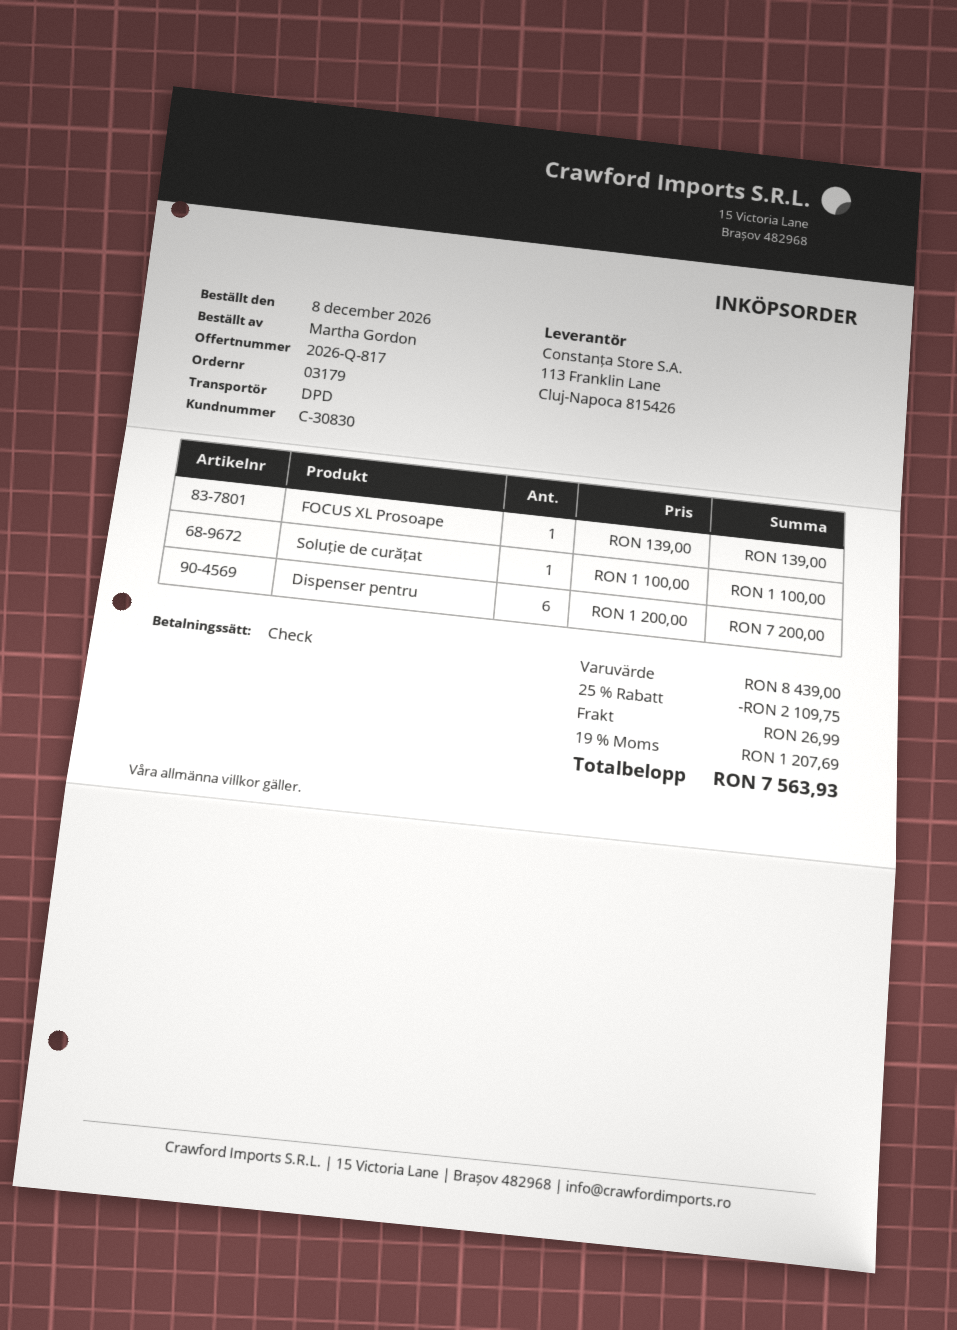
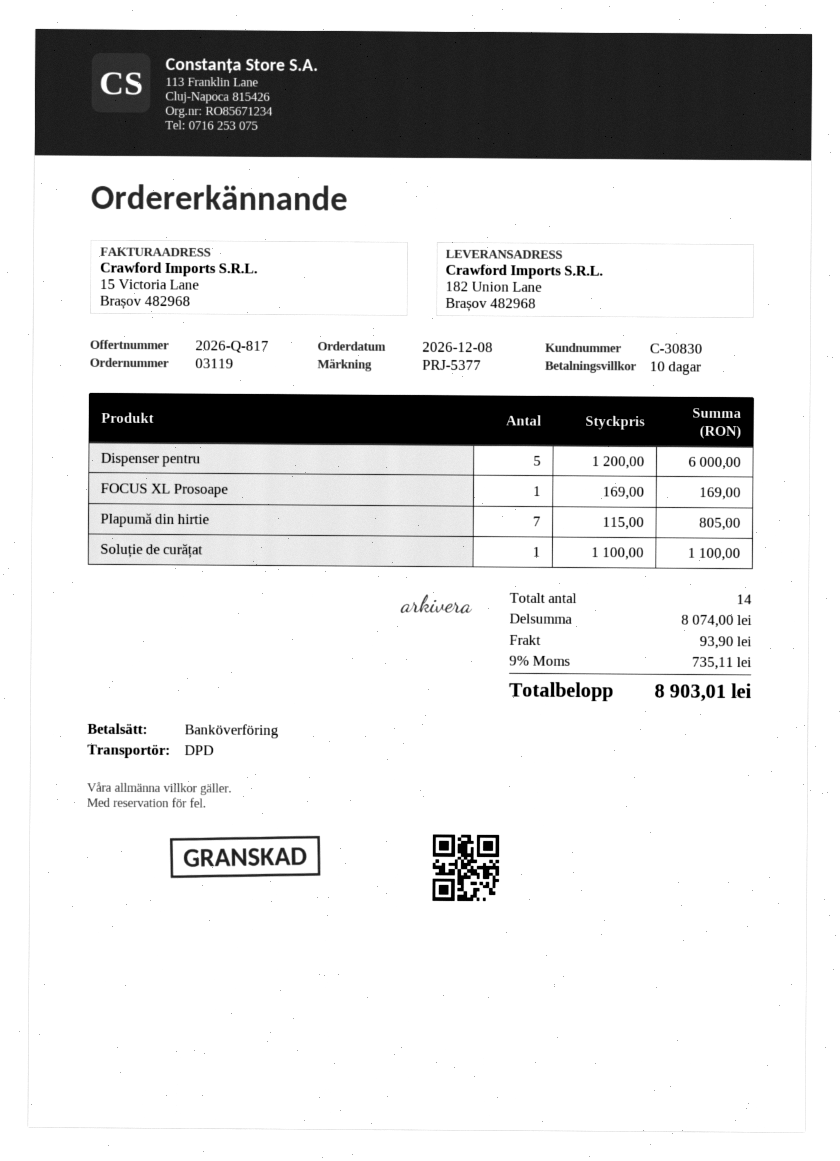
order number: 03179 -> 03119
payment method: cheque -> bank transfer
FOCUS XL Prosoape: 1 x 139.00 = 139.00 -> 1 x 169.00 = 169.00
Dispenser pentru: 6 x 1200.00 = 7200.00 -> 5 x 1200.00 = 6000.00
Plapumă din hirtie: none -> 7 x 115.00 = 805.00
subtotal: 8439.00 -> 8074.00
discount: 25% = 2109.75 -> none
shipping: 26.99 -> 93.90
tax: 19% = 1207.69 -> 9% = 735.11
total: 7563.93 -> 8903.01

